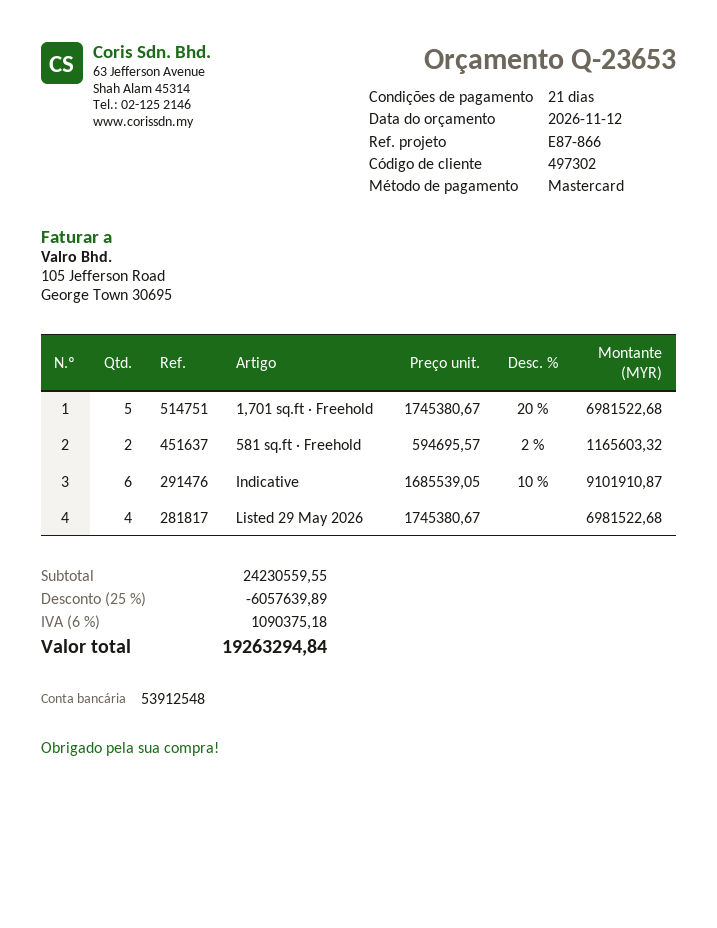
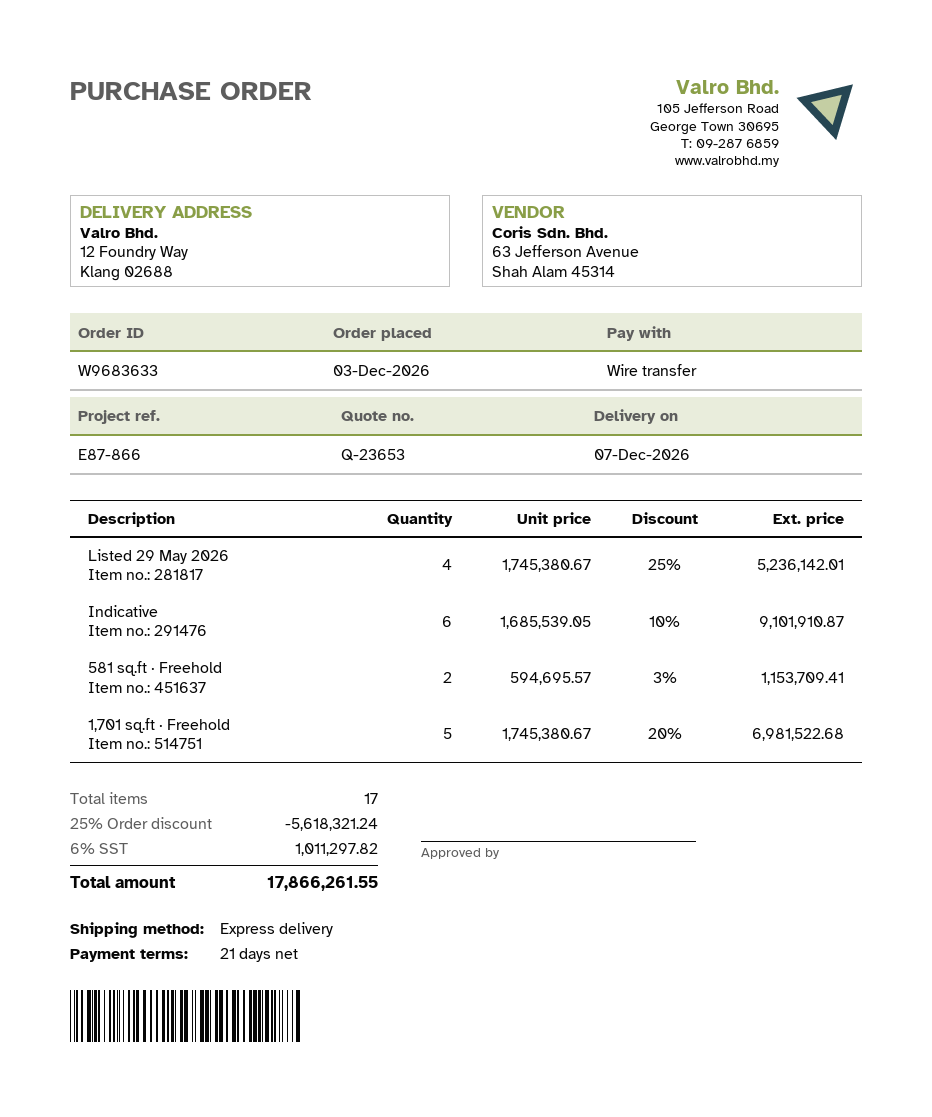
payment method: Mastercard -> bank transfer
581 sq.ft · Freehold: 2 x 594695.57 - 2% = 1165603.32 -> 2 x 594695.57 - 3% = 1153709.41
Listed 29 May 2026: 4 x 1745380.67 = 6981522.68 -> 4 x 1745380.67 - 25% = 5236142.01
discount: 25% = 6057639.89 -> 25% = 5618321.24
tax: 6% = 1090375.18 -> 6% = 1011297.82
total: 19263294.84 -> 17866261.55

